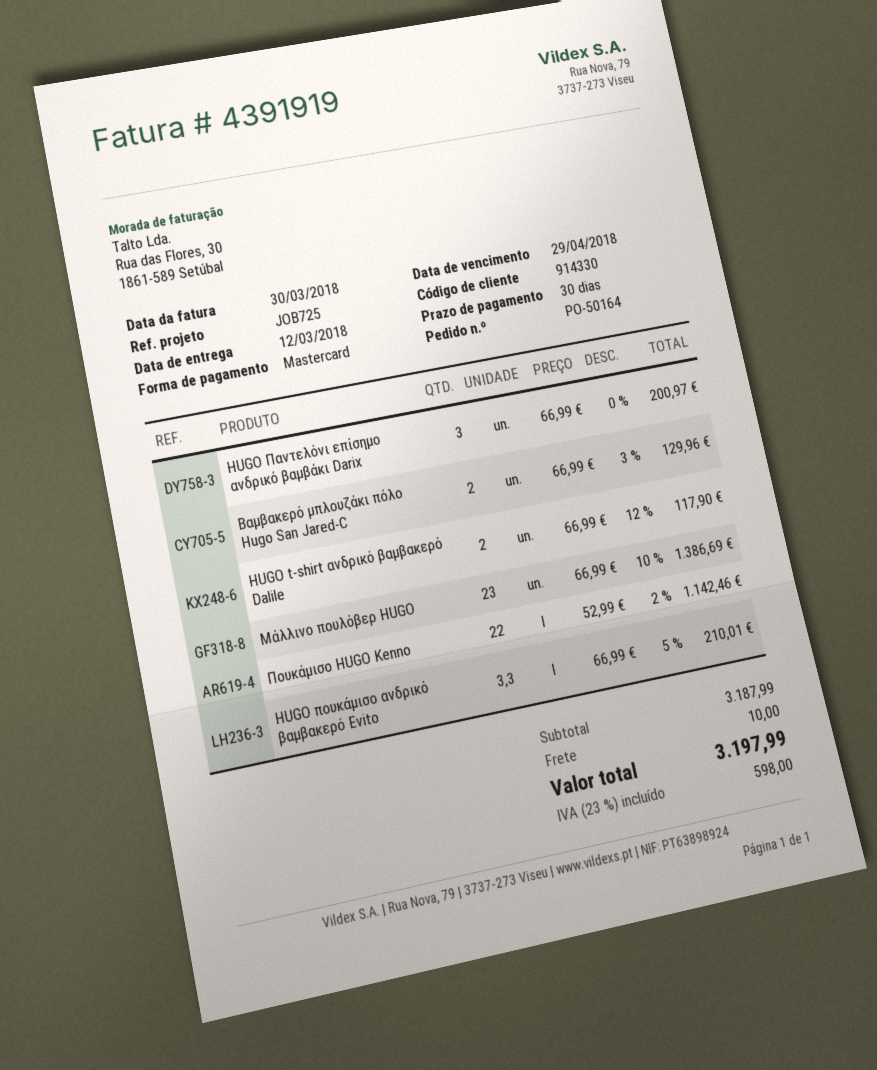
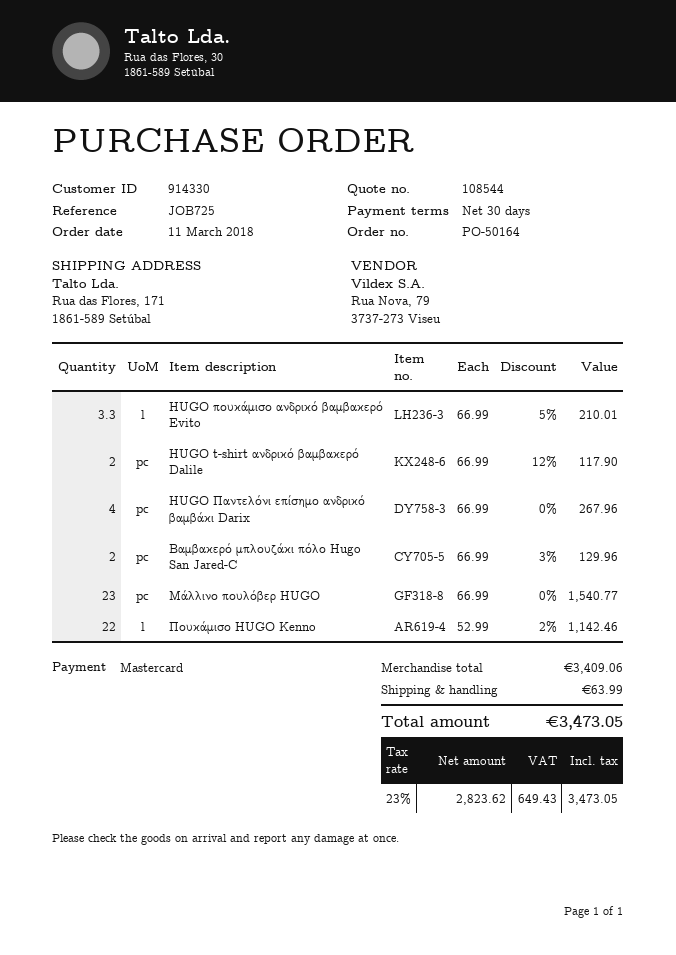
HUGO Παντελόνι επίσημο ανδρικό βαμβάκι Darix: 3 x 66.99 = 200.97 -> 4 x 66.99 = 267.96
Μάλλινο πουλόβερ HUGO: 23 x 66.99 - 10% = 1386.69 -> 23 x 66.99 = 1540.77
subtotal: 3187.99 -> 3409.06
shipping: 10.00 -> 63.99
tax: 23% = 598.00 -> 23% = 649.43
total: 3197.99 -> 3473.05

